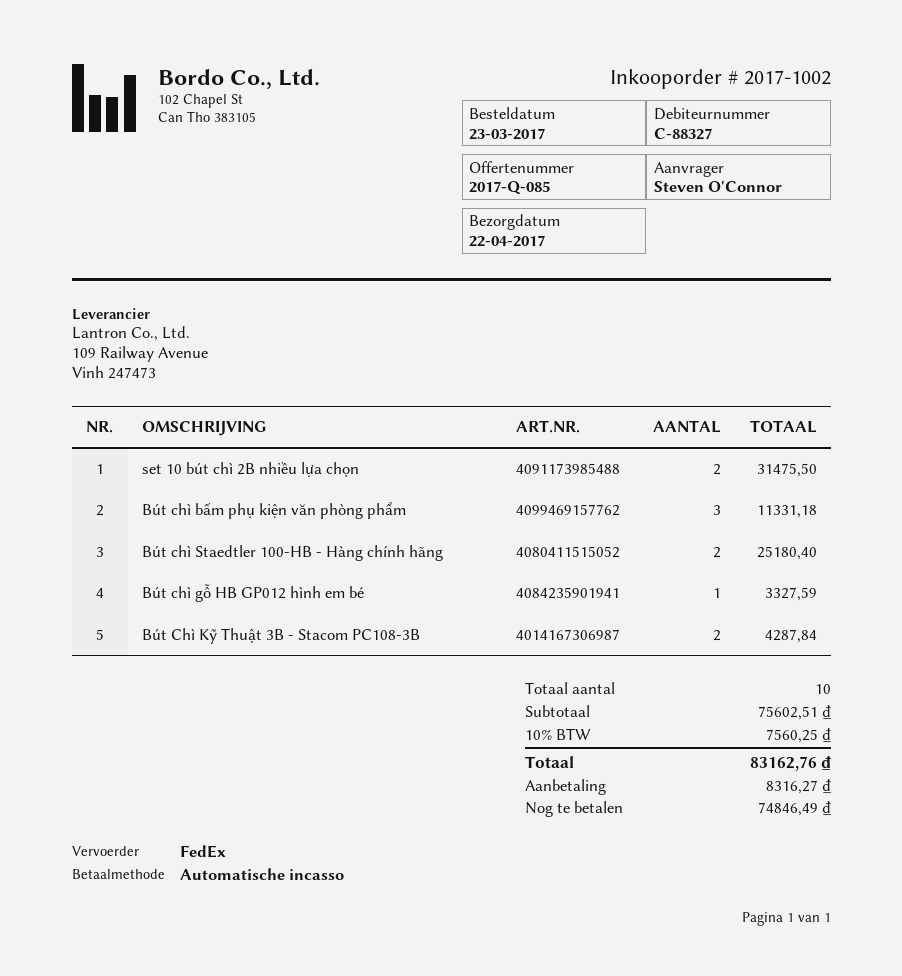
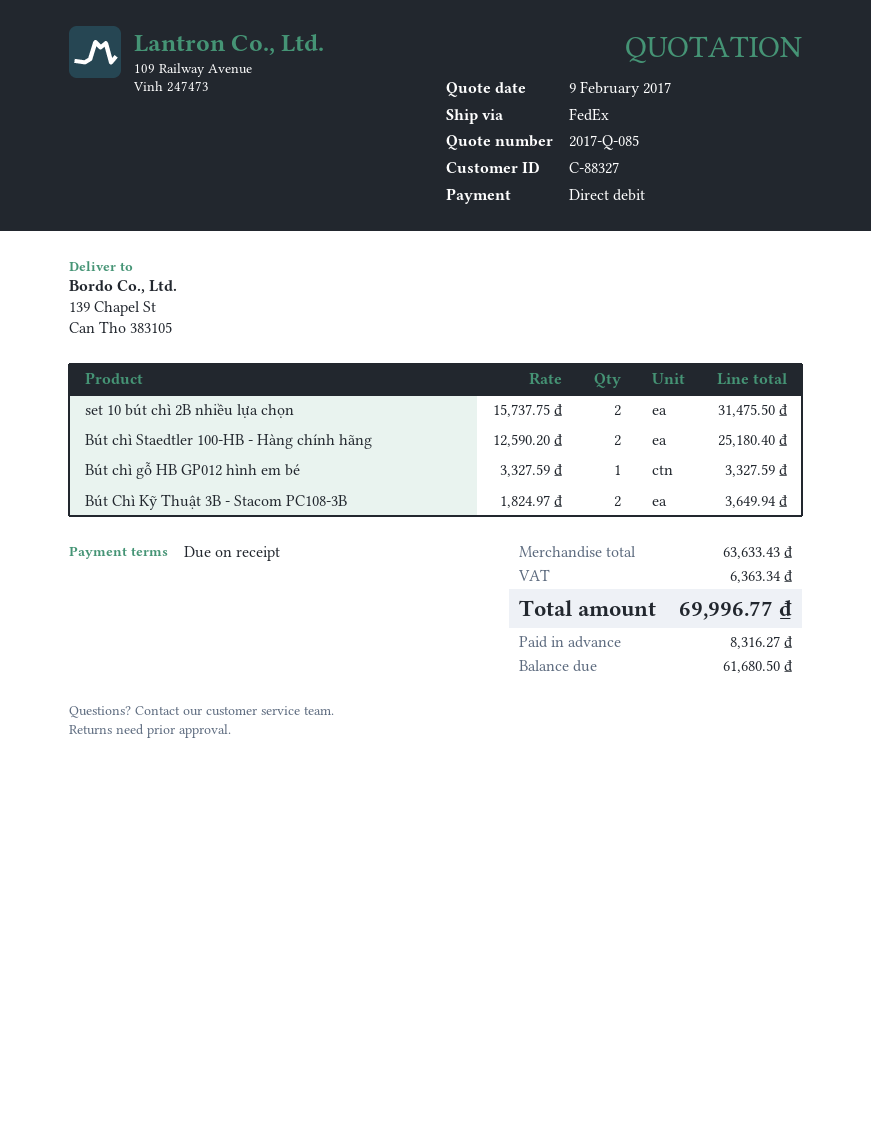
Bút chì bấm phụ kiện văn phòng phẩm: 3 for 11331.18 -> none
Bút Chì Kỹ Thuật 3B - Stacom PC108-3B: 2 for 4287.84 -> 2 for 3649.94
subtotal: 75602.51 -> 63633.43
tax: 7560.25 -> 6363.34
total: 83162.76 -> 69996.77
balance: 74846.49 -> 61680.50

